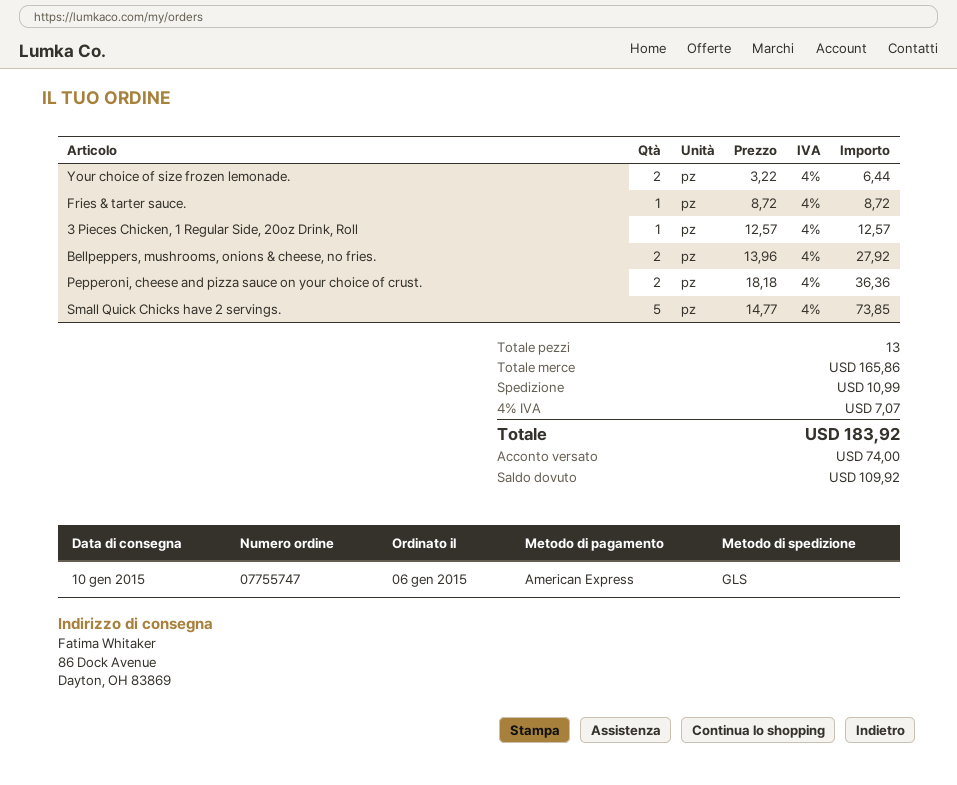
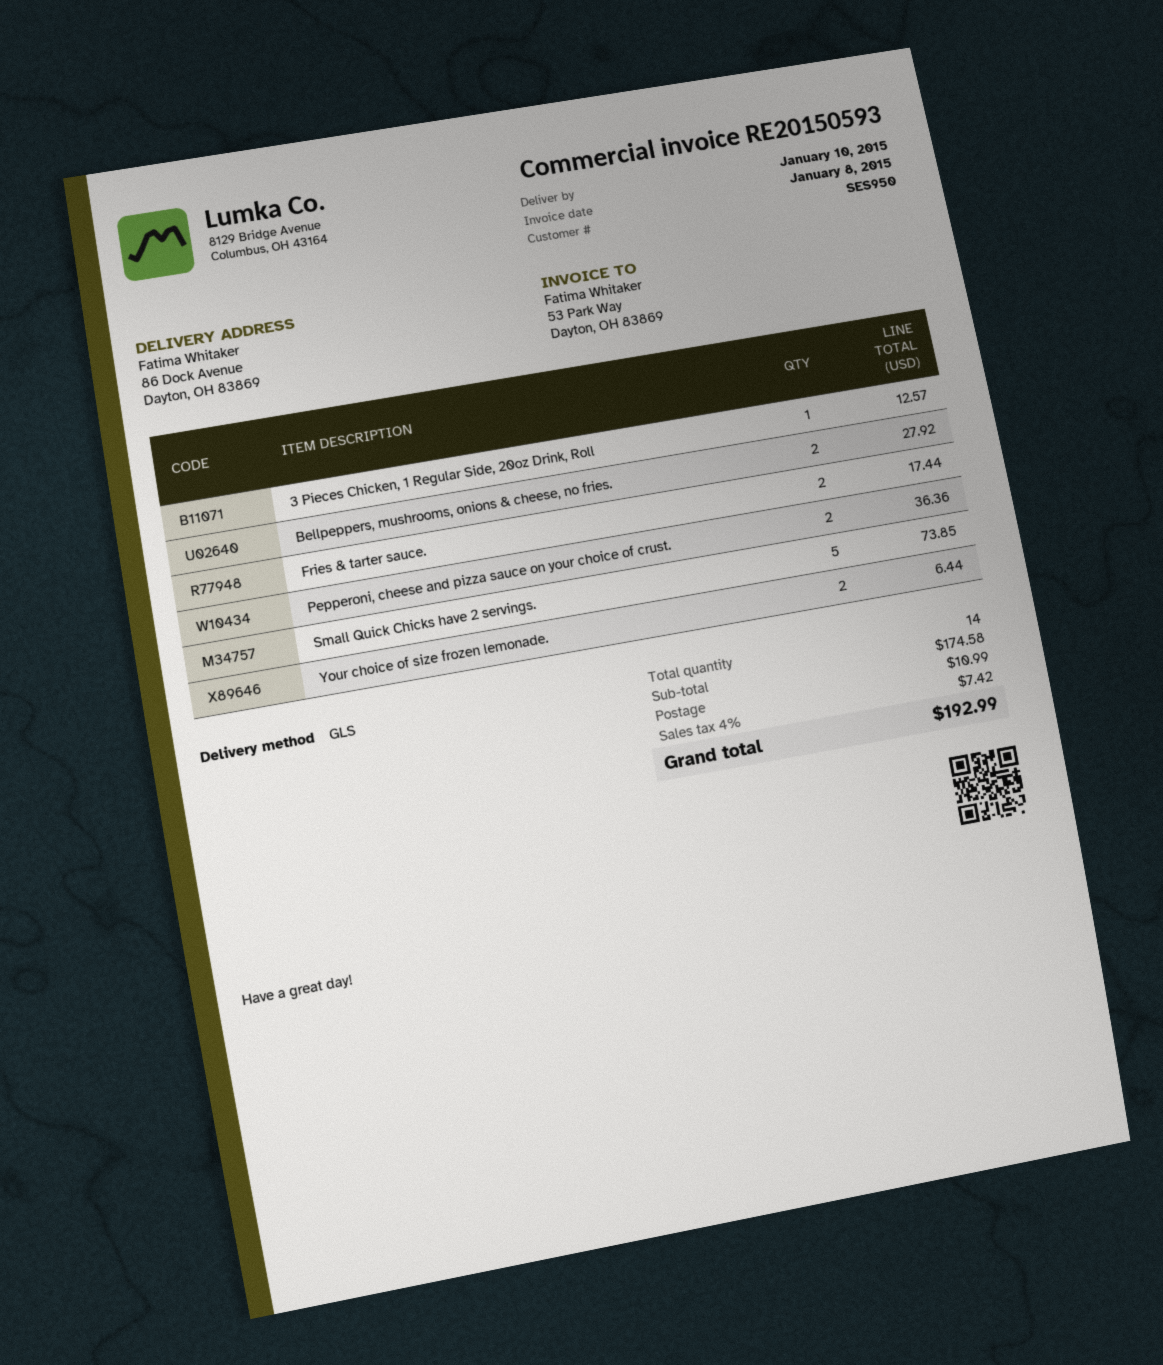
Fries & tarter sauce.: 1 for 8.72 -> 2 for 17.44
total quantity: 13 -> 14
subtotal: 165.86 -> 174.58
tax: 4% = 7.07 -> 4% = 7.42
total: 183.92 -> 192.99

